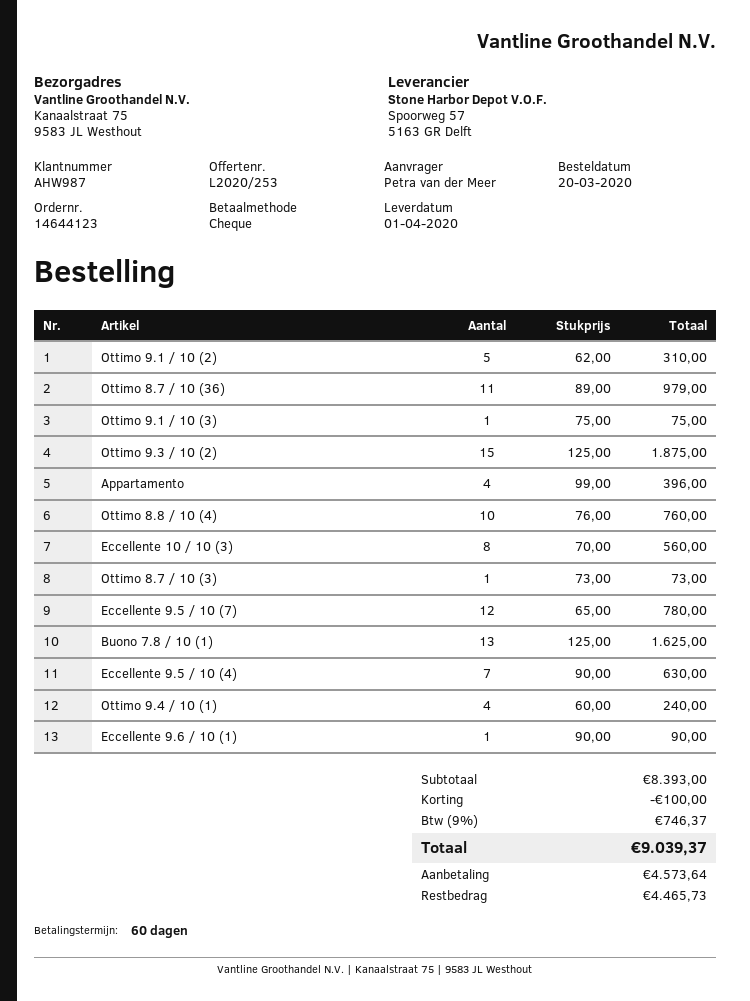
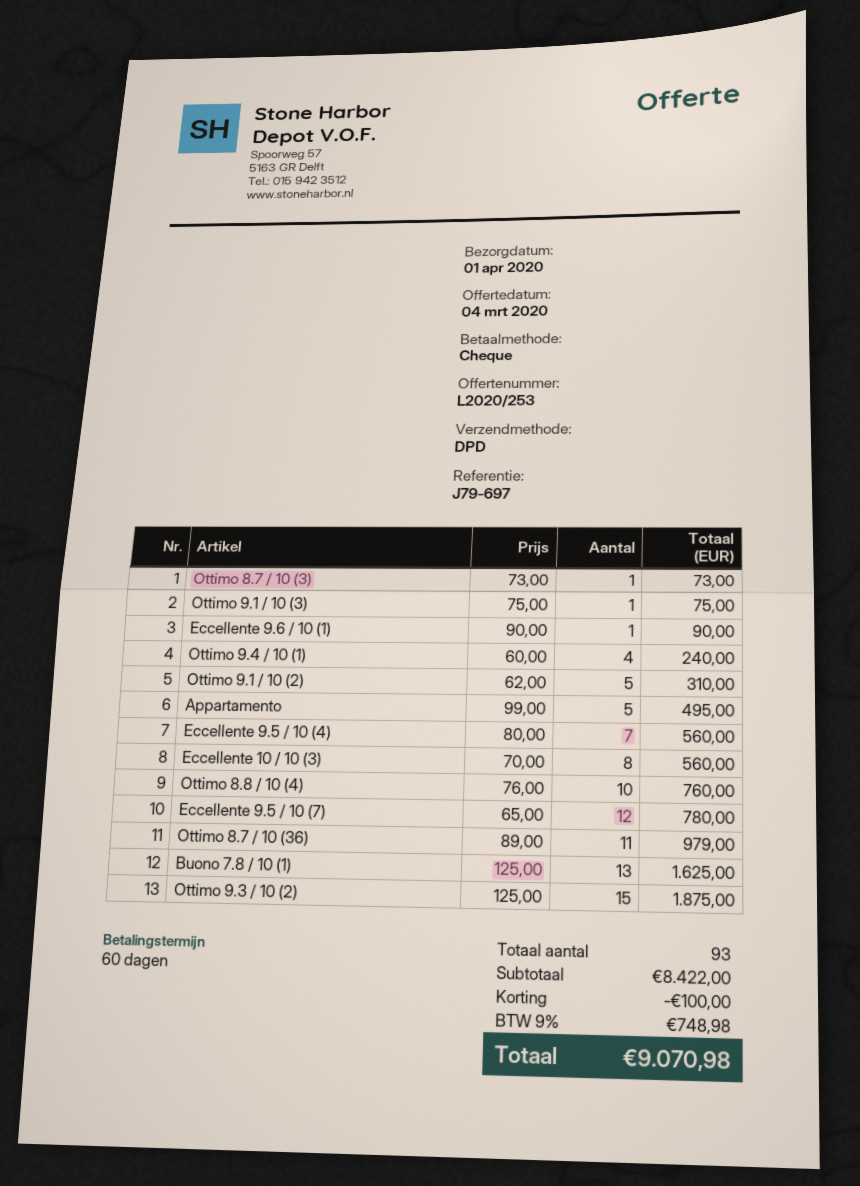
Appartamento: 4 x 99.00 = 396.00 -> 5 x 99.00 = 495.00
Eccellente 9.5 / 10 (4): 7 x 90.00 = 630.00 -> 7 x 80.00 = 560.00
subtotal: 8393.00 -> 8422.00
tax: 9% = 746.37 -> 9% = 748.98
total: 9039.37 -> 9070.98

